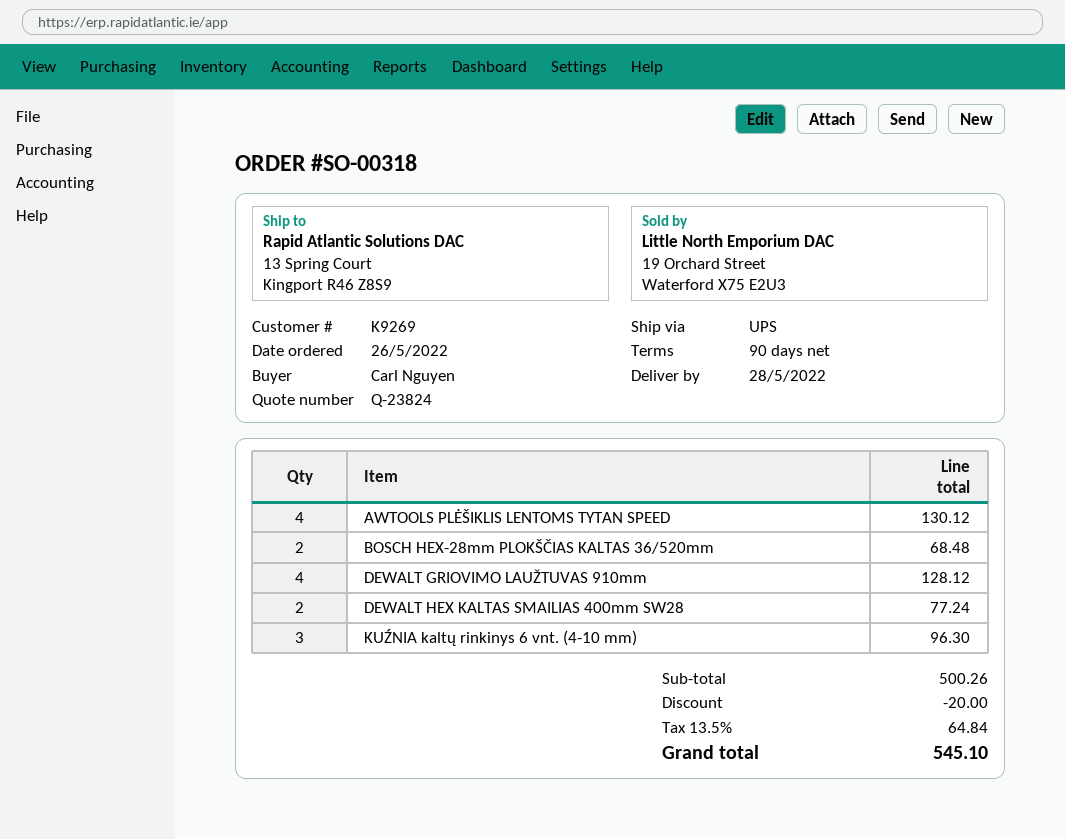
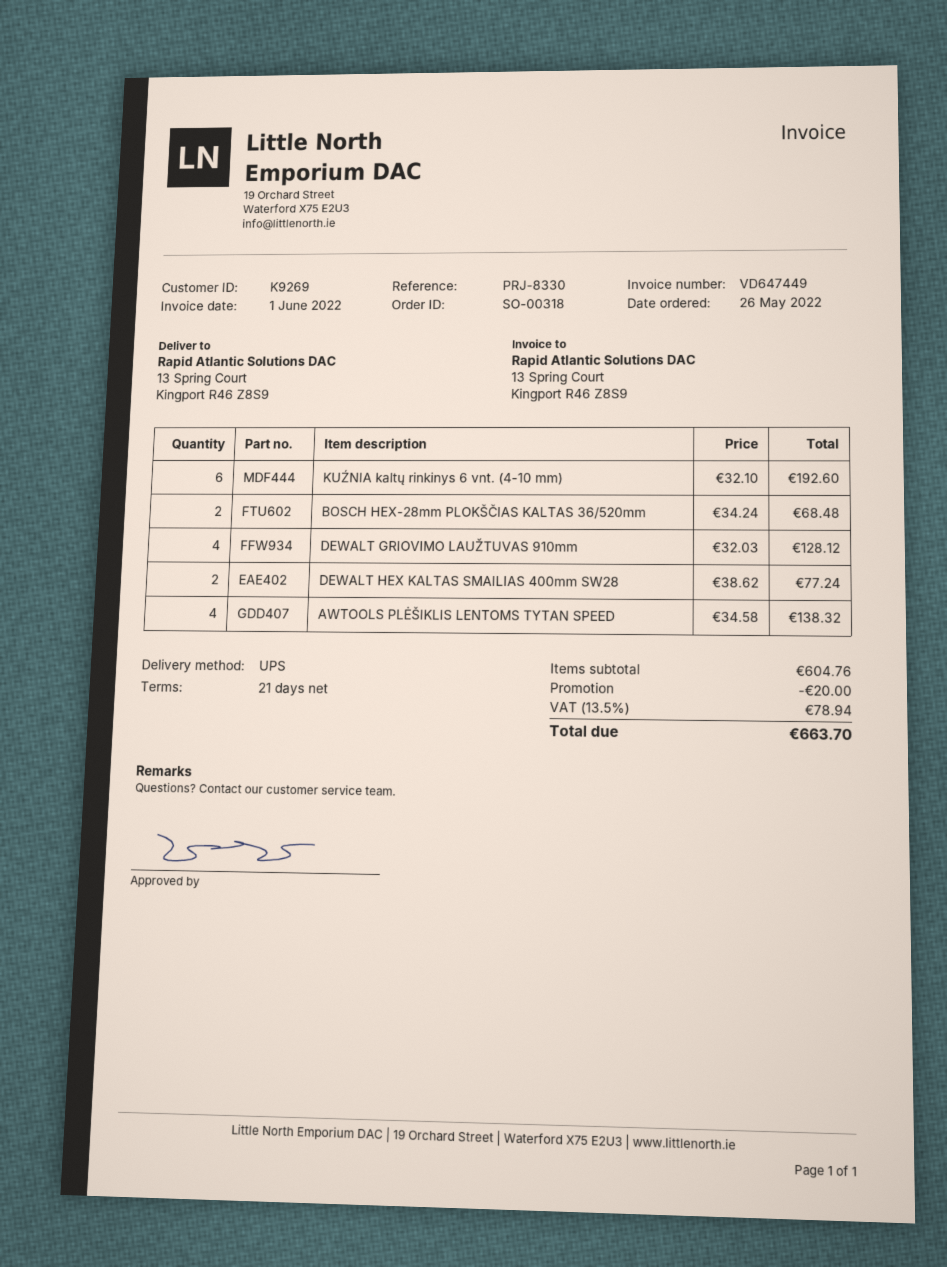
payment terms: 90 days -> 21 days
AWTOOLS PLĖŠIKLIS LENTOMS TYTAN SPEED: 4 for 130.12 -> 4 for 138.32
KUŹNIA kaltų rinkinys 6 vnt. (4-10 mm): 3 for 96.30 -> 6 for 192.60
subtotal: 500.26 -> 604.76
tax: 13.5% = 64.84 -> 13.5% = 78.94
total: 545.10 -> 663.70

